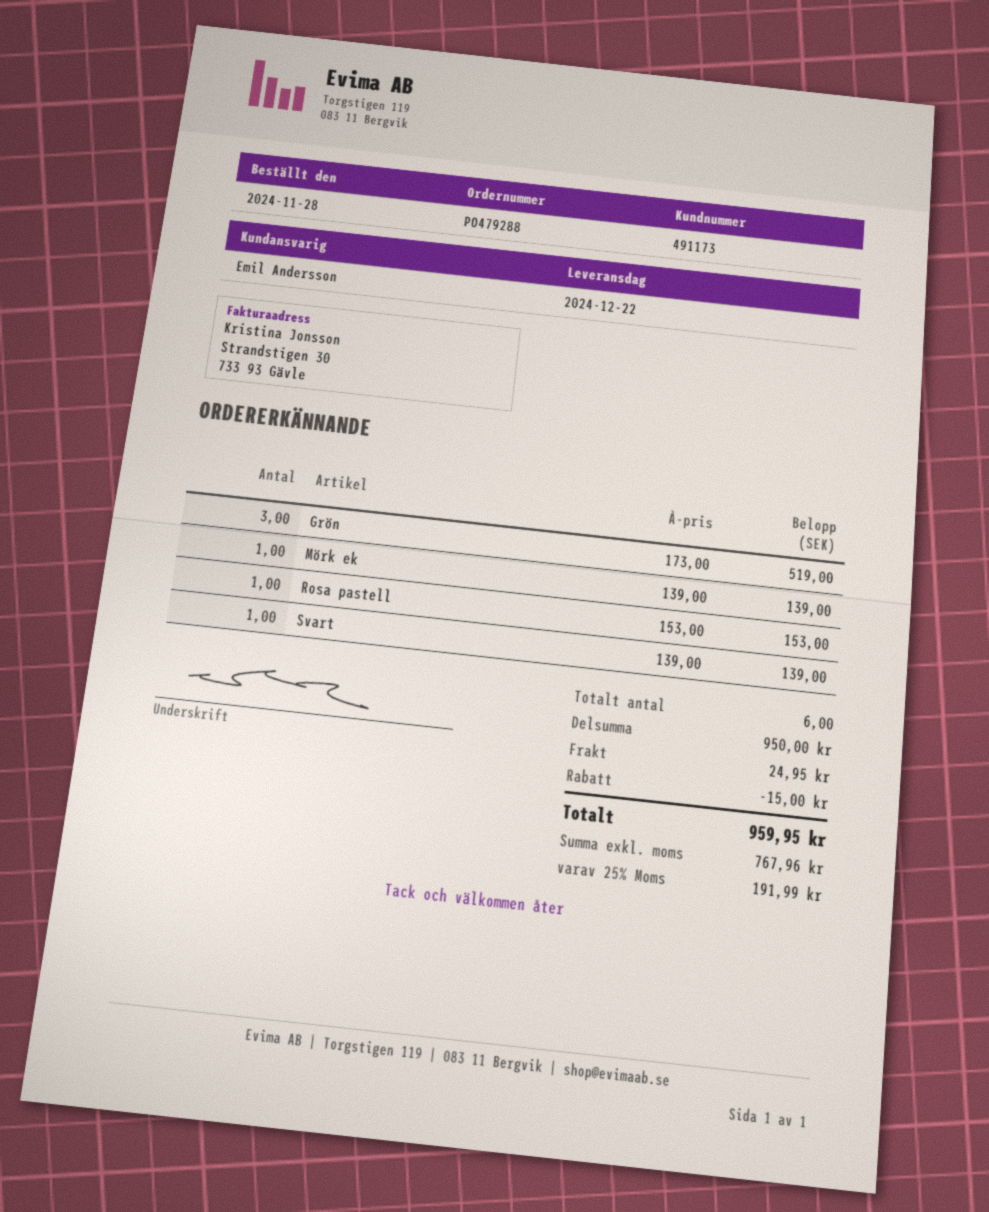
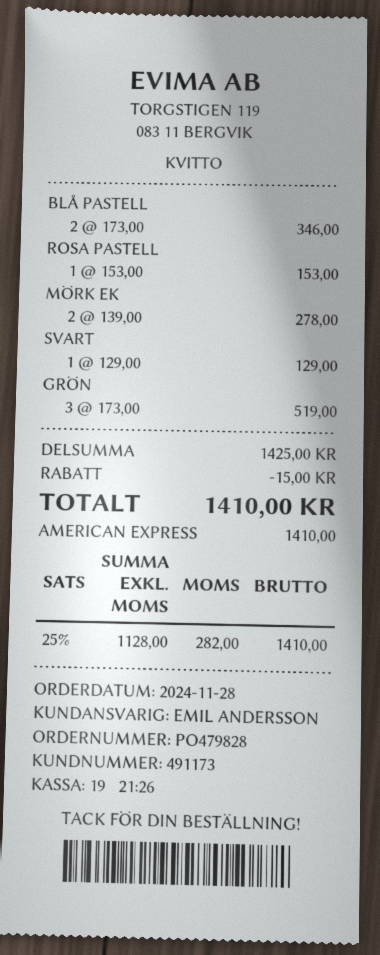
order number: PO479288 -> PO479828
Mörk ek: 1 x 139.00 = 139.00 -> 2 x 139.00 = 278.00
Svart: 1 x 139.00 = 139.00 -> 1 x 129.00 = 129.00
BLÅ PASTELL: none -> 2 x 173.00 = 346.00
subtotal: 950.00 -> 1425.00
shipping: 24.95 -> none
net: 767.96 -> 1128.00
tax: 25% = 191.99 -> 25% = 282.00
total: 959.95 -> 1410.00

